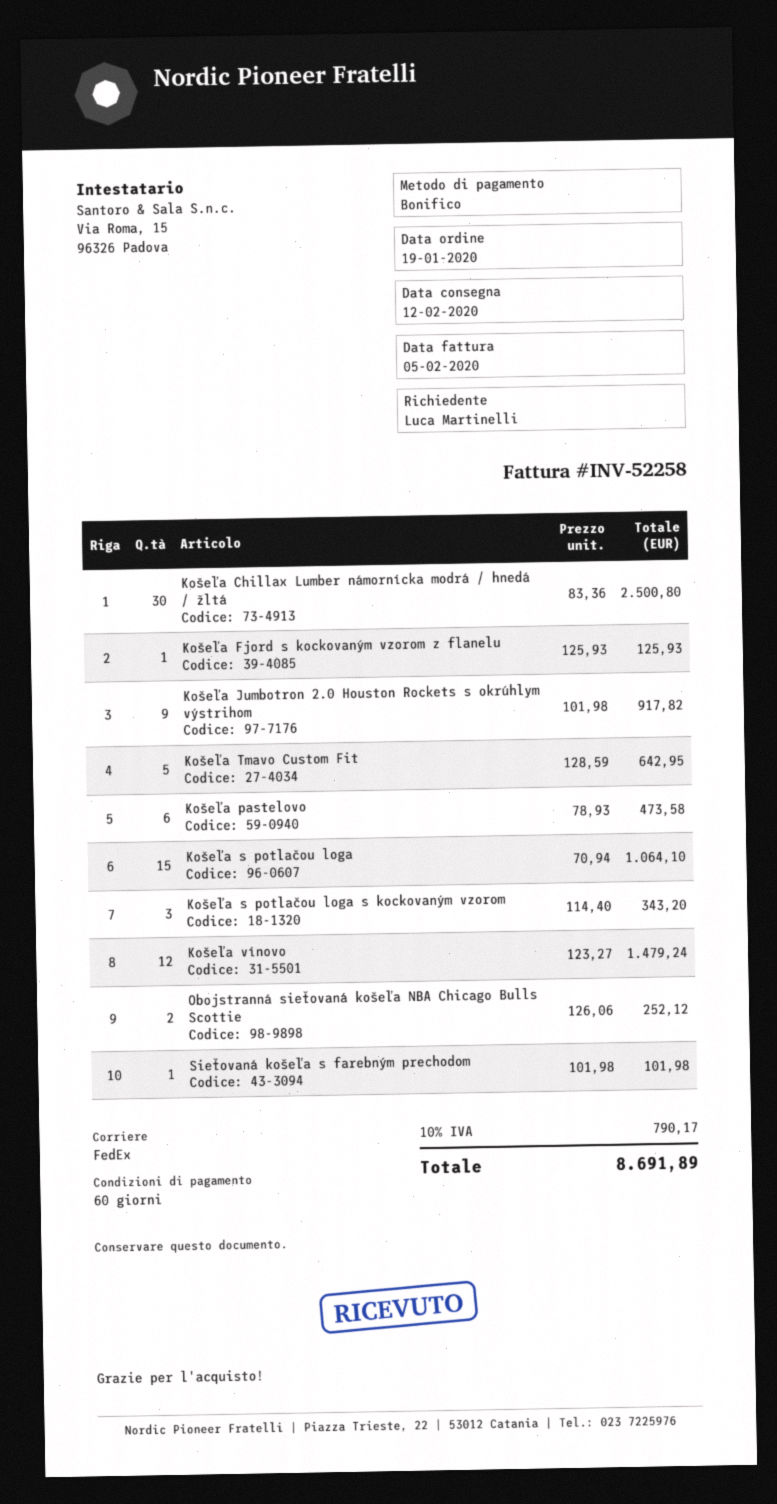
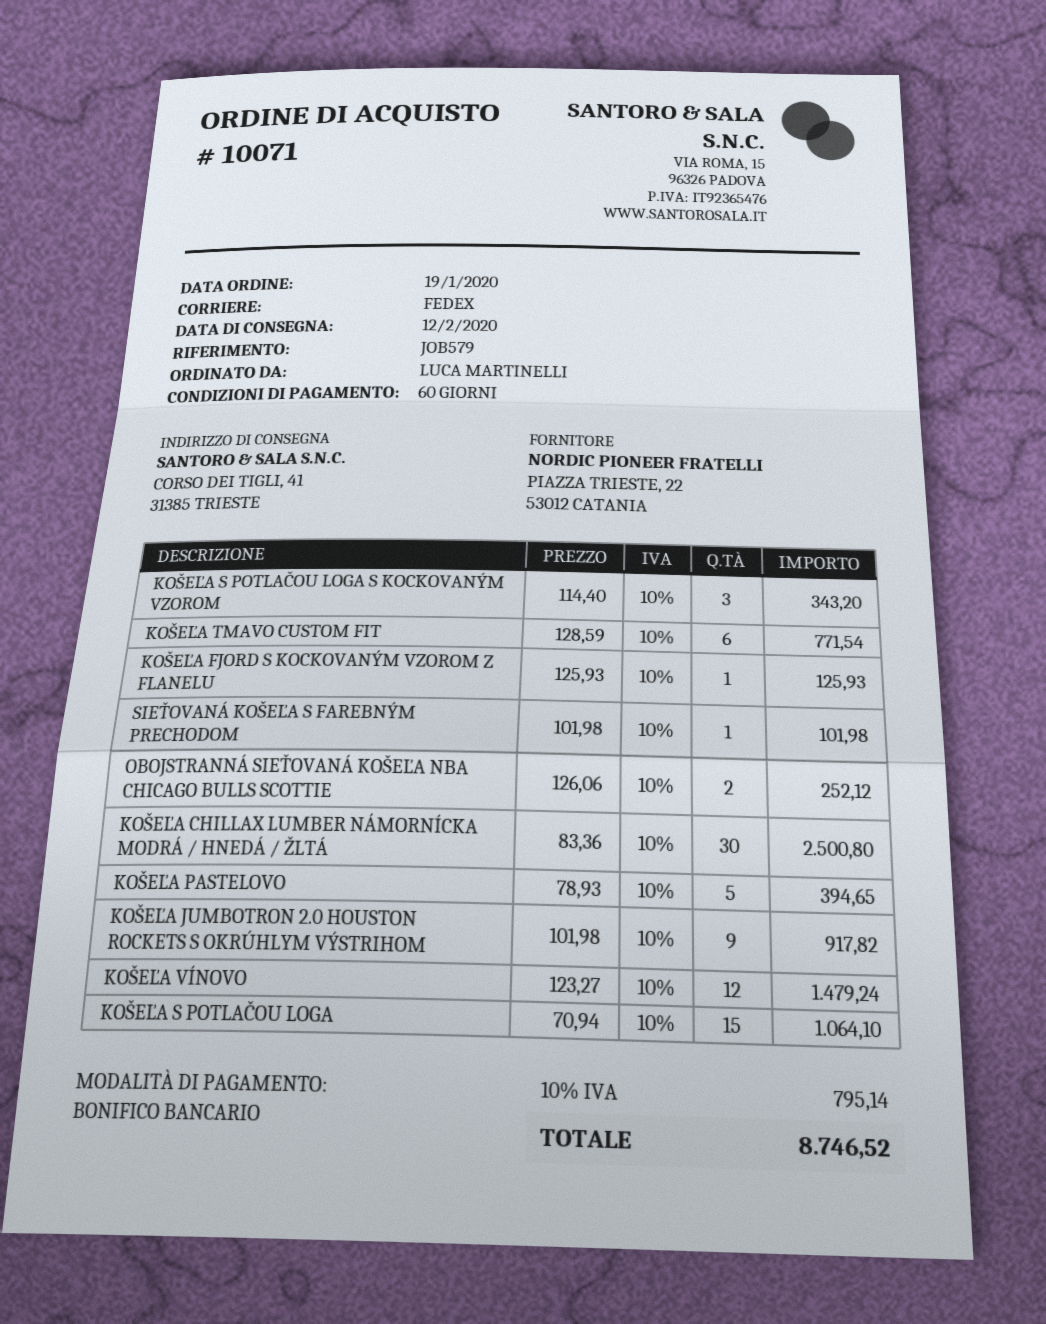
Košeľa Tmavo Custom Fit: 5 x 128.59 = 642.95 -> 6 x 128.59 = 771.54
Košeľa pastelovo: 6 x 78.93 = 473.58 -> 5 x 78.93 = 394.65
tax: 10% = 790.17 -> 10% = 795.14
total: 8691.89 -> 8746.52

